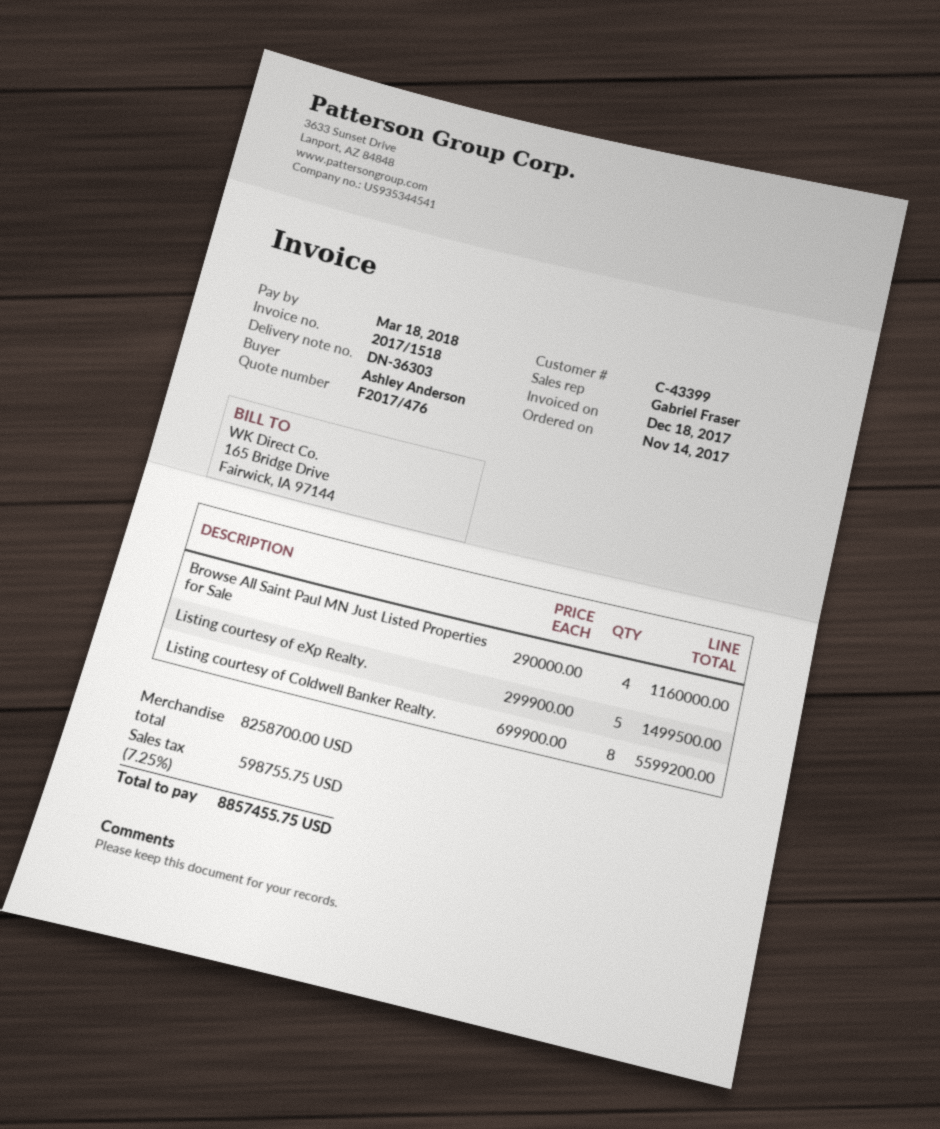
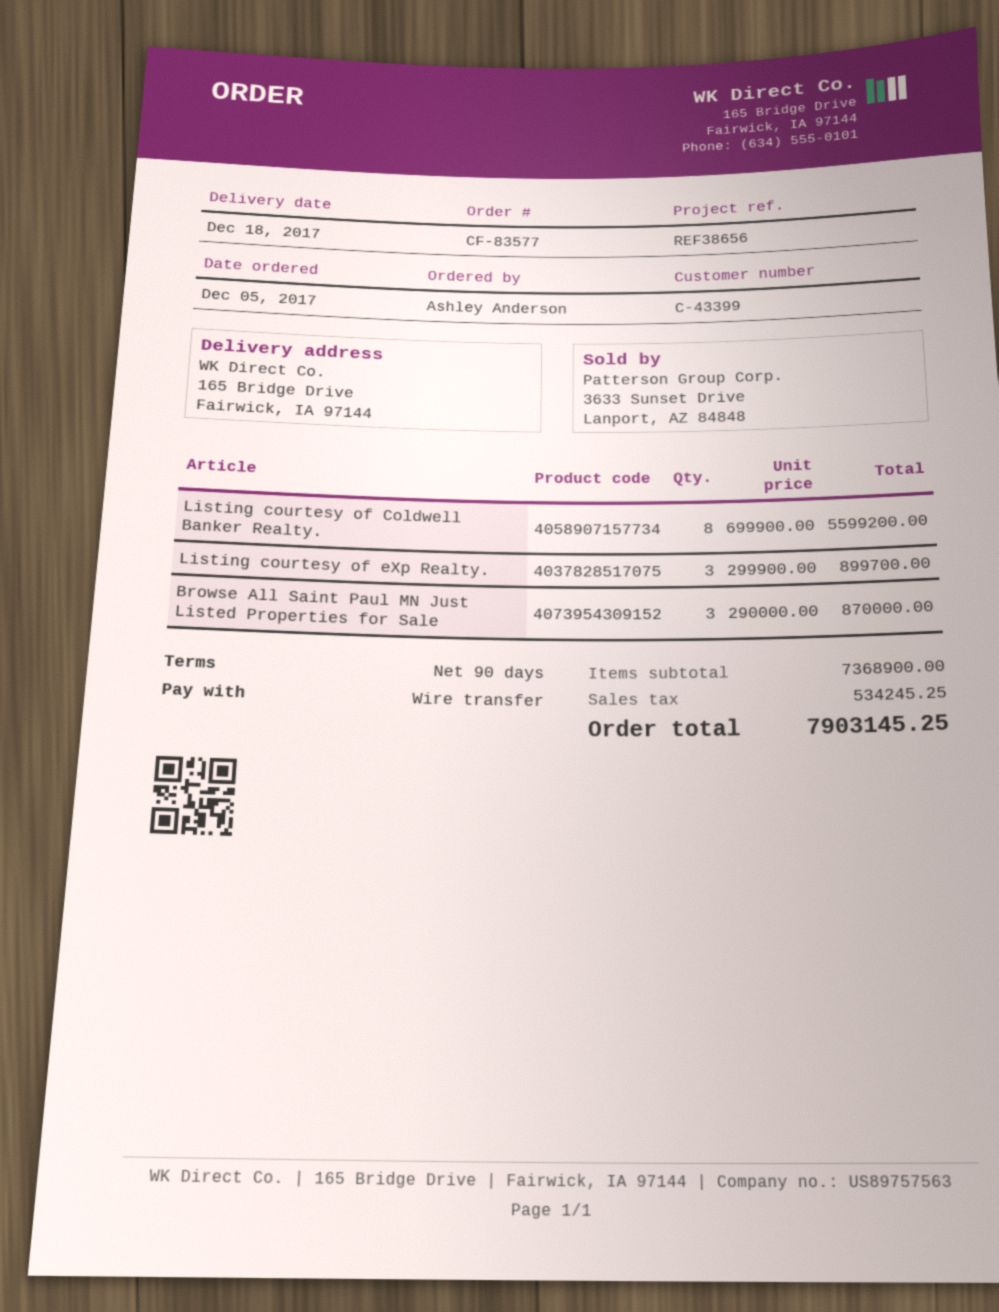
order date: 2017-11-14 -> 2017-12-05
Browse All Saint Paul MN Just Listed Properties for Sale: 4 x 290000.00 = 1160000.00 -> 3 x 290000.00 = 870000.00
Listing courtesy of eXp Realty.: 5 x 299900.00 = 1499500.00 -> 3 x 299900.00 = 899700.00
subtotal: 8258700.00 -> 7368900.00
tax: 598755.75 -> 534245.25
total: 8857455.75 -> 7903145.25

